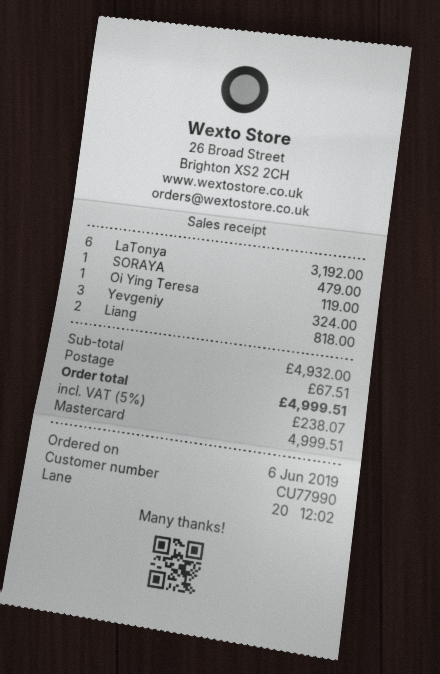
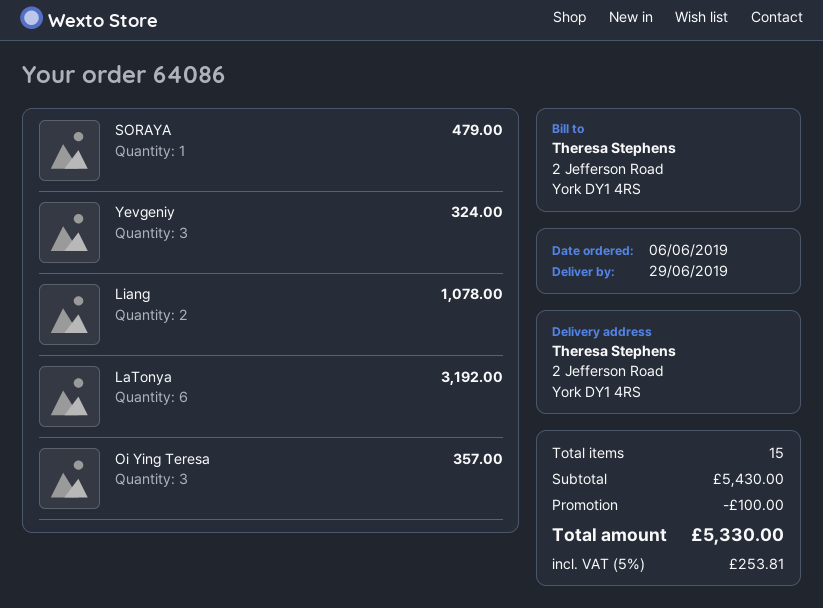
Oi Ying Teresa: 1 for 119.00 -> 3 for 357.00
Liang: 2 for 818.00 -> 2 for 1078.00
subtotal: 4932.00 -> 5430.00
discount: none -> 100.00
shipping: 67.51 -> none
tax: 5% = 238.07 -> 5% = 253.81
total: 4999.51 -> 5330.00

